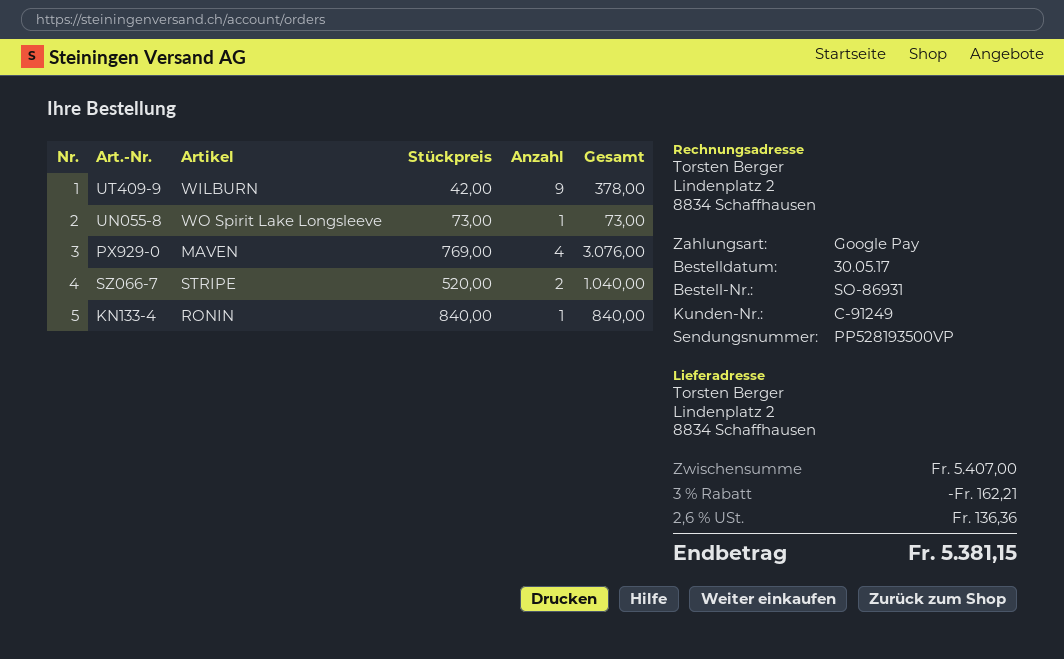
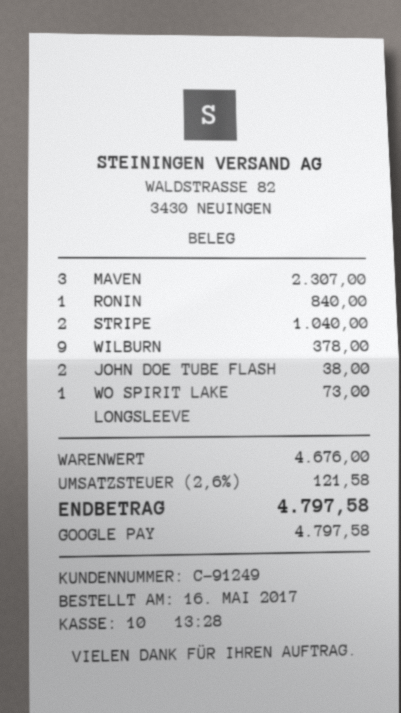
order date: 2017-05-30 -> 2017-05-16
MAVEN: 4 for 3076.00 -> 3 for 2307.00
JOHN DOE TUBE FLASH: none -> 2 for 38.00
subtotal: 5407.00 -> 4676.00
discount: 3% = 162.21 -> none
tax: 2.6% = 136.36 -> 2.6% = 121.58
total: 5381.15 -> 4797.58

